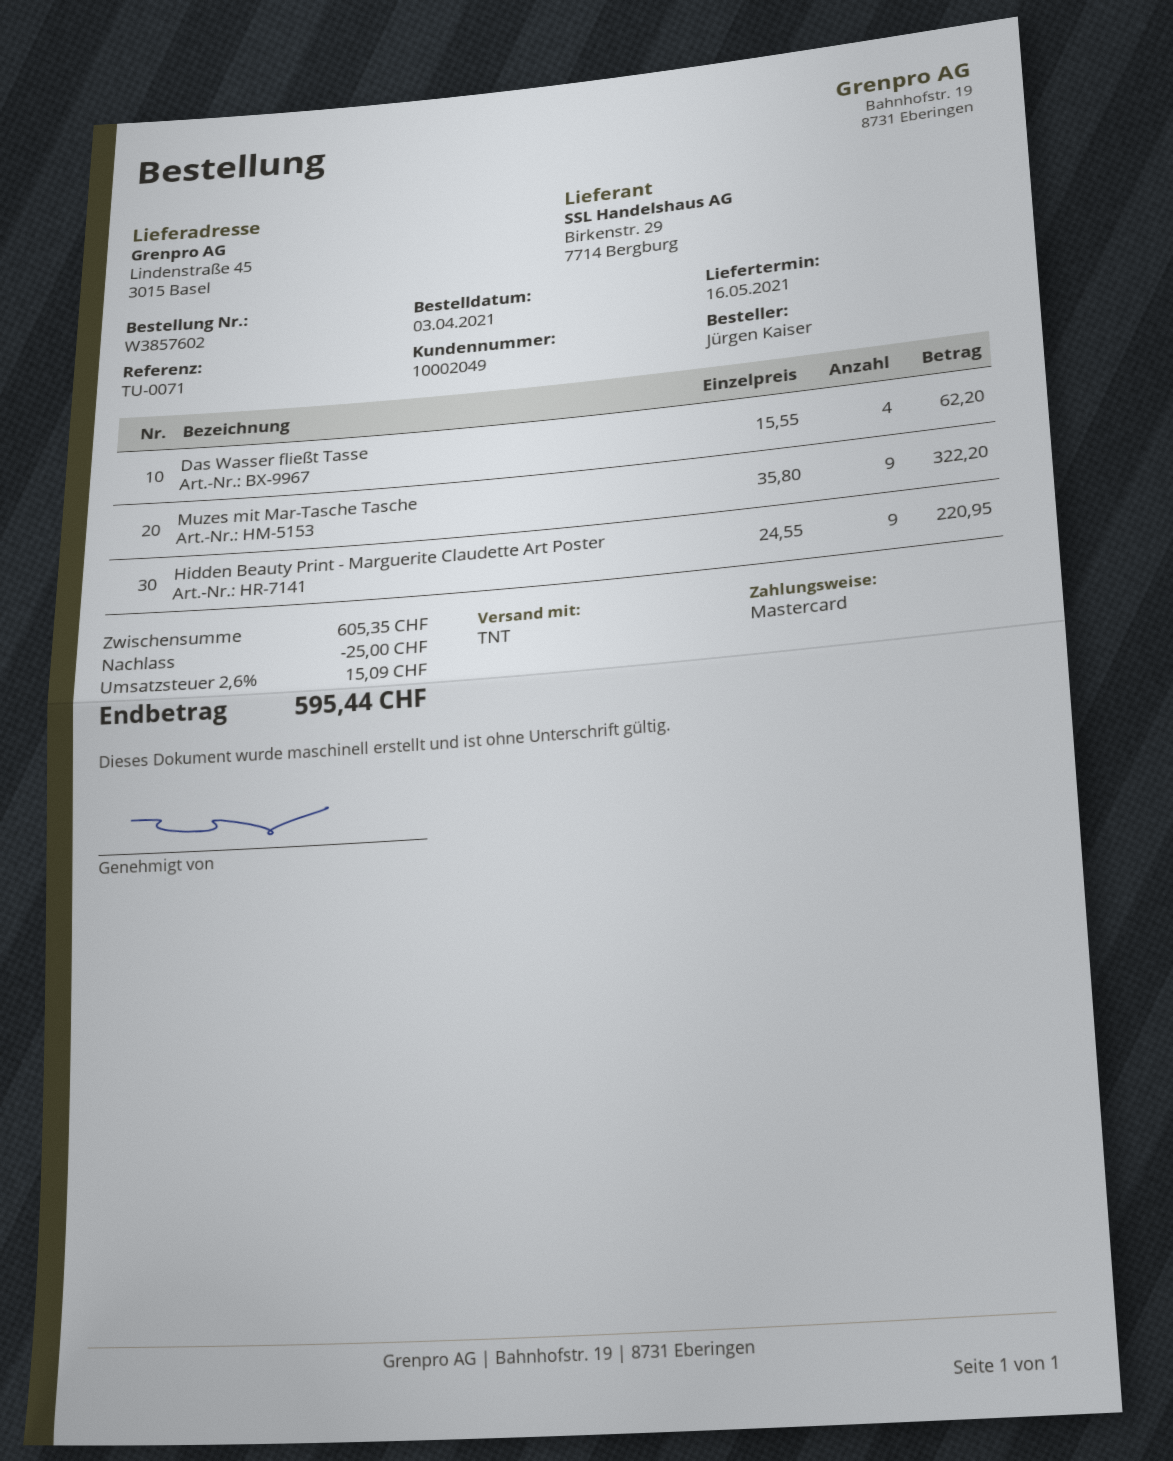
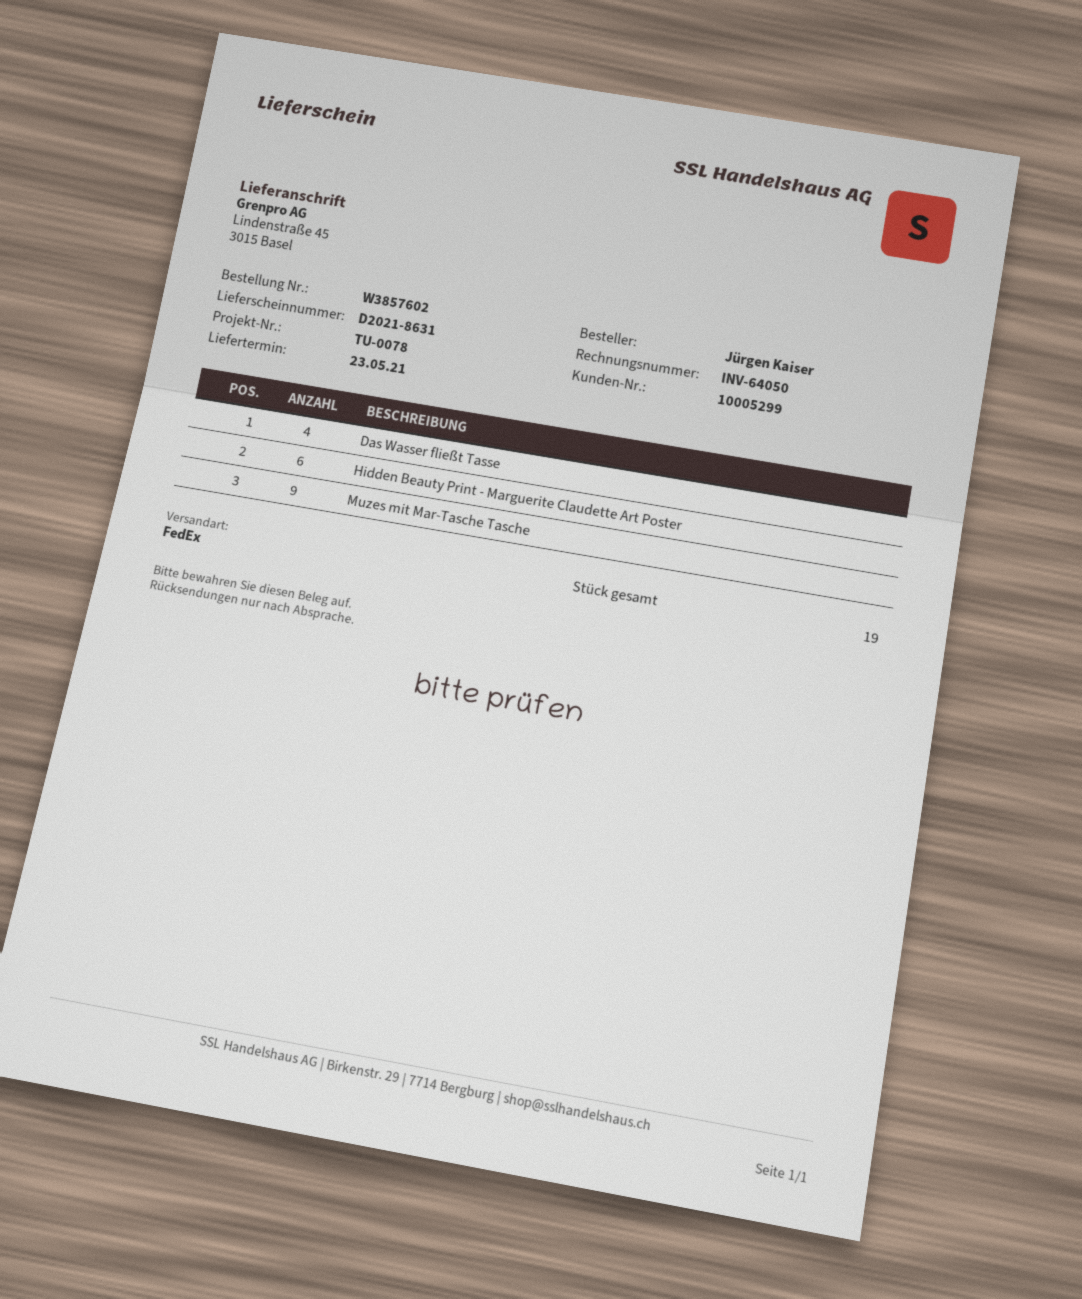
delivery date: 2021-05-16 -> 2021-05-23
customer number: 10002049 -> 10005299
reference: TU-0071 -> TU-0078
shipping method: TNT -> FedEx
Hidden Beauty Print - Marguerite Claudette Art Poster: 9 -> 6

